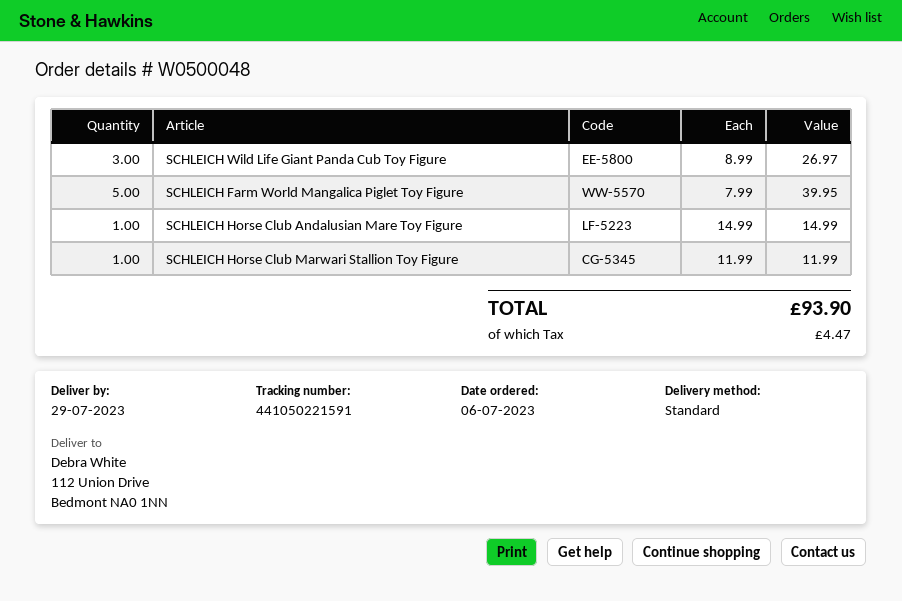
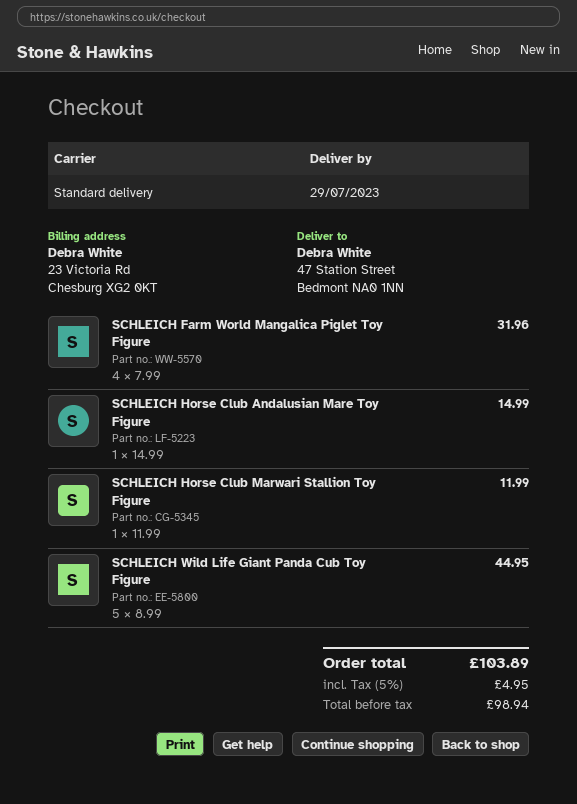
ship to: 112 Union Drive, Bedmont NA0 1NN -> 47 Station Street, Bedmont NA0 1NN
SCHLEICH Wild Life Giant Panda Cub Toy Figure: 3 x 8.99 = 26.97 -> 5 x 8.99 = 44.95
SCHLEICH Farm World Mangalica Piglet Toy Figure: 5 x 7.99 = 39.95 -> 4 x 7.99 = 31.96
tax: 4.47 -> 4.95
total: 93.90 -> 103.89

